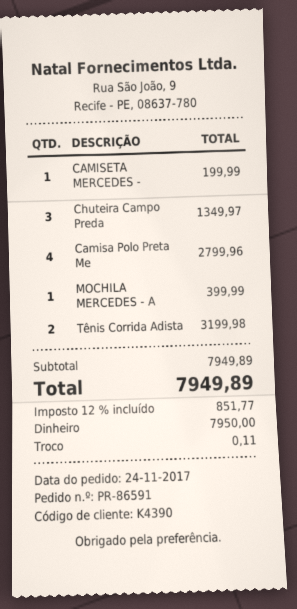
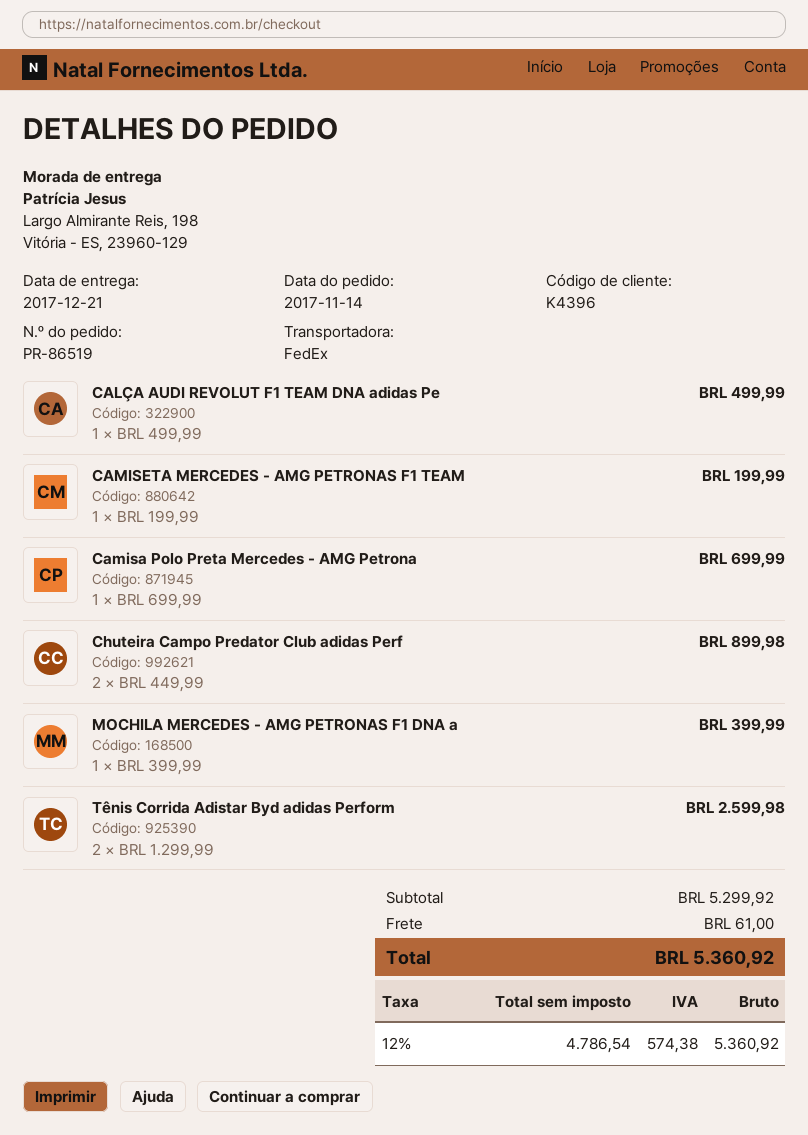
order number: PR-86591 -> PR-86519
order date: 2017-11-24 -> 2017-11-14
customer number: K4390 -> K4396
Chuteira Campo Preda: 3 for 1349.97 -> 2 for 899.98
Camisa Polo Preta Me: 4 for 2799.96 -> 1 for 699.99
Tênis Corrida Adista: 2 for 3199.98 -> 2 for 2599.98
CALÇA AUDI REVOLUT F1 TEAM DNA adidas Pe: none -> 1 for 499.99
subtotal: 7949.89 -> 5299.92
shipping: none -> 61.00
tax: 12% = 851.77 -> 12% = 574.38
total: 7949.89 -> 5360.92

